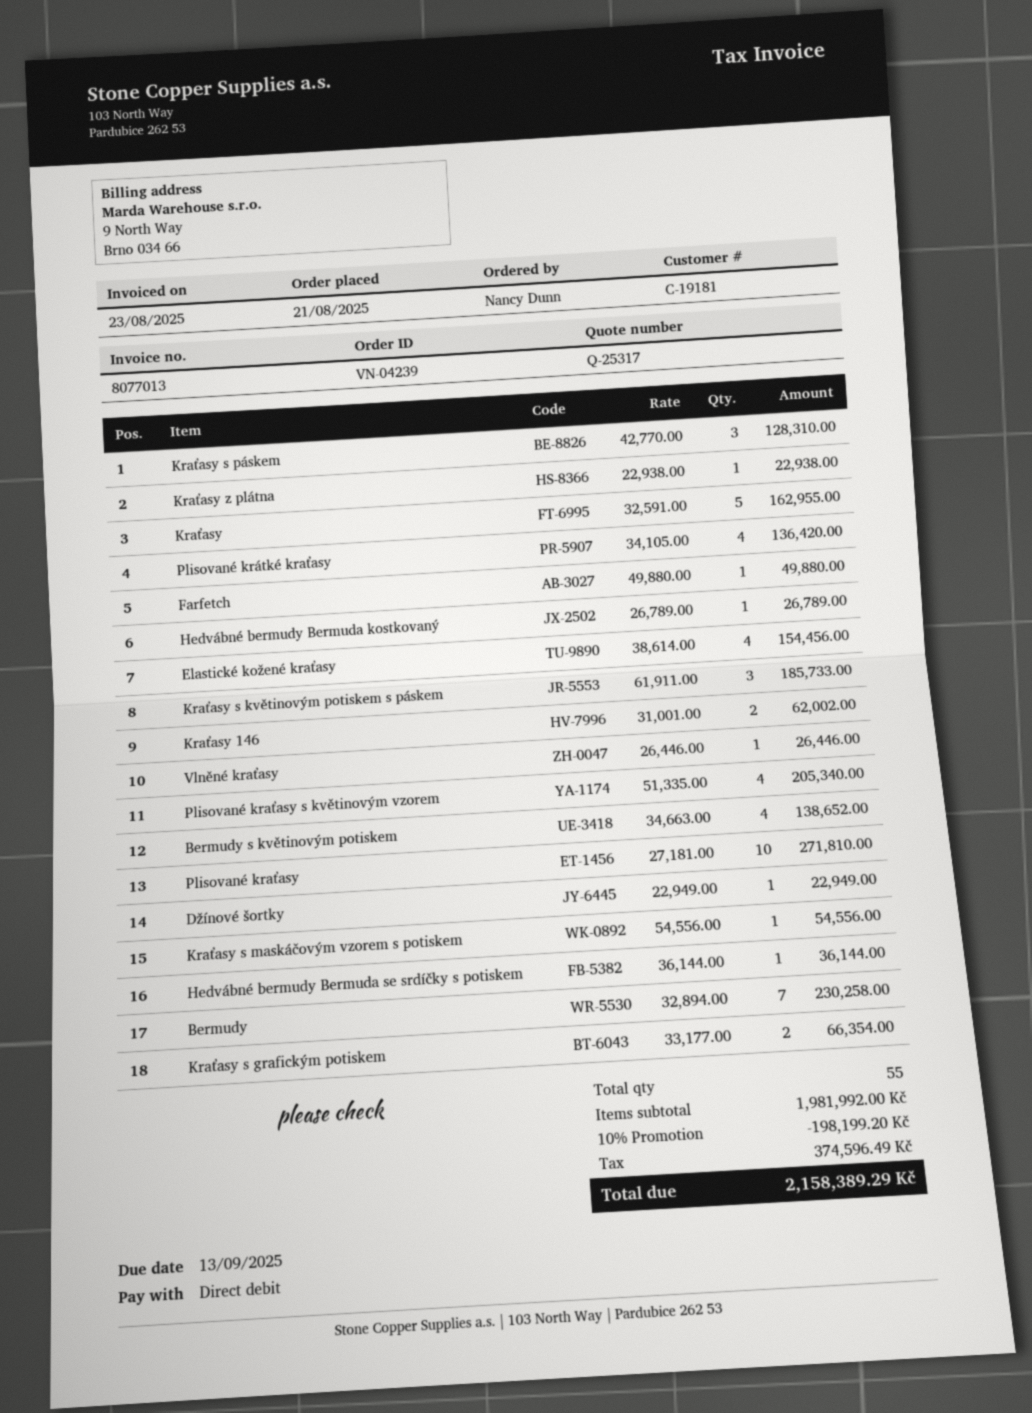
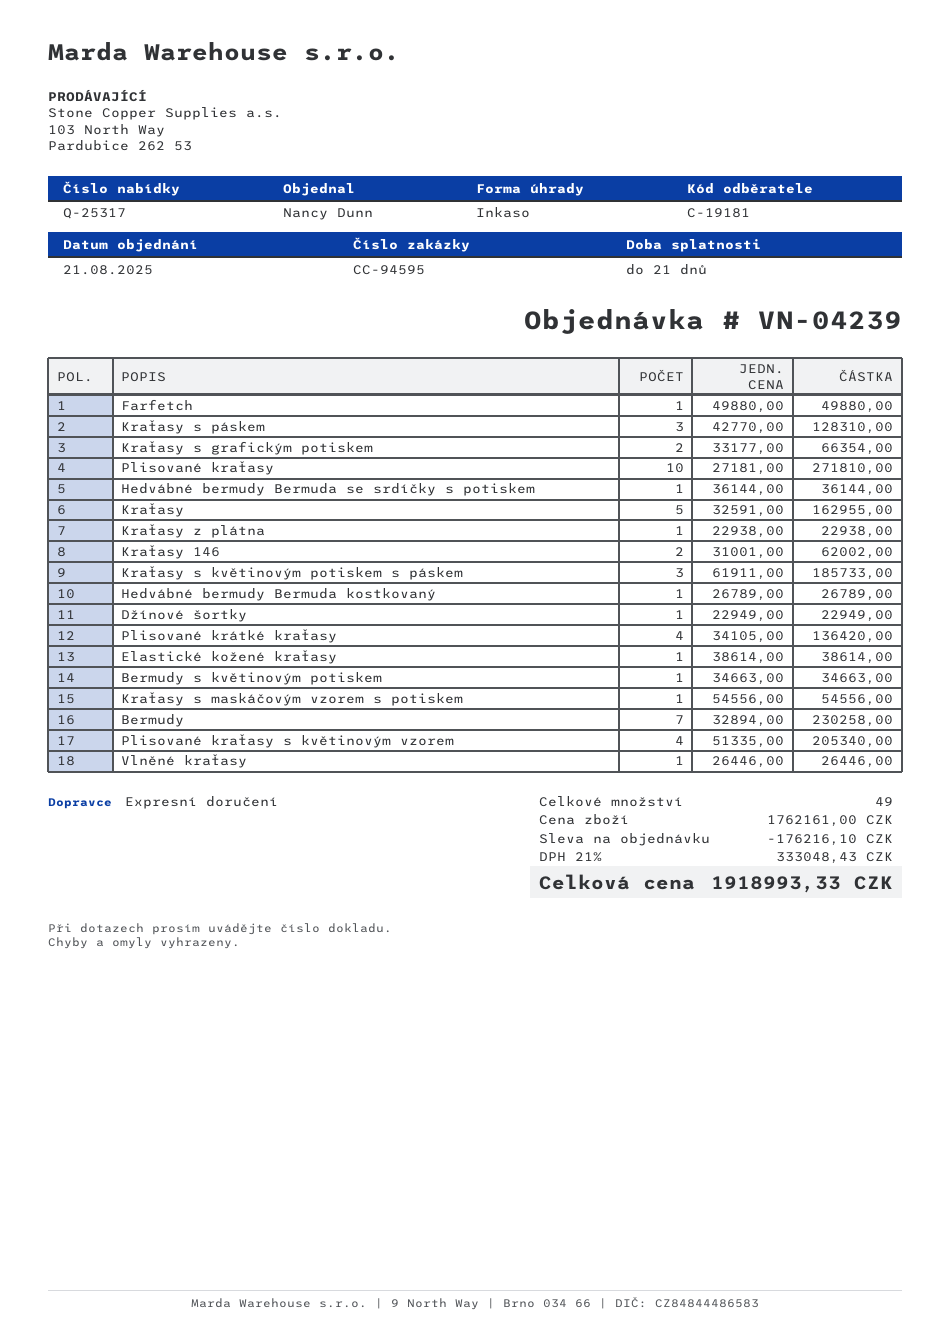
Elastické kožené kraťasy: 4 x 38614.00 = 154456.00 -> 1 x 38614.00 = 38614.00
Bermudy s květinovým potiskem: 4 x 34663.00 = 138652.00 -> 1 x 34663.00 = 34663.00
total quantity: 55 -> 49
subtotal: 1981992.00 -> 1762161.00
discount: 198199.20 -> 176216.10
tax: 374596.49 -> 333048.43
total: 2158389.29 -> 1918993.33

